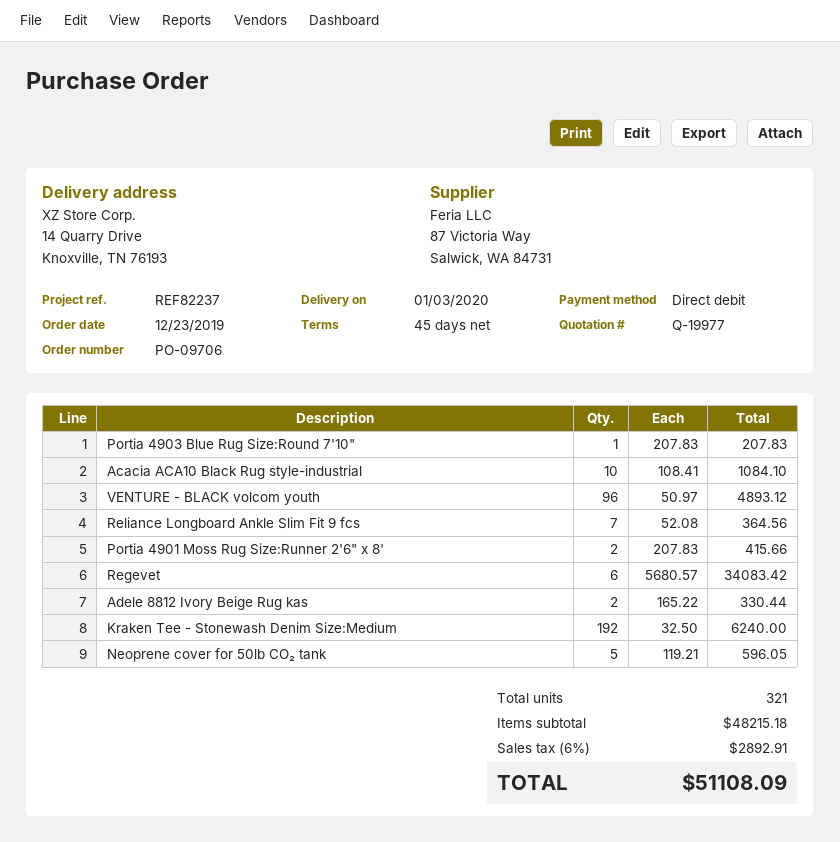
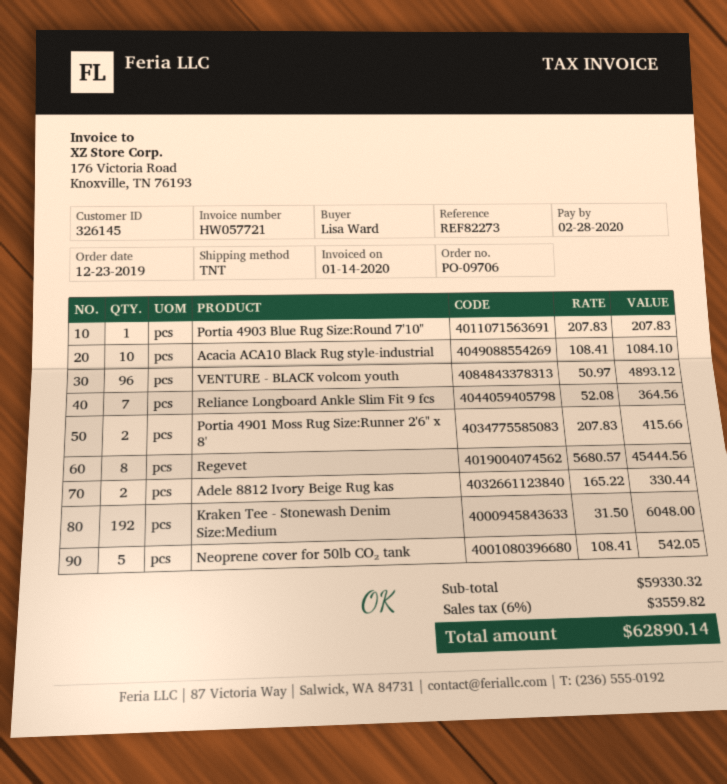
reference: REF82237 -> REF82273
Regevet: 6 x 5680.57 = 34083.42 -> 8 x 5680.57 = 45444.56
Kraken Tee - Stonewash Denim Size:Medium: 192 x 32.50 = 6240.00 -> 192 x 31.50 = 6048.00
Neoprene cover for 50lb CO₂ tank: 5 x 119.21 = 596.05 -> 5 x 108.41 = 542.05
subtotal: 48215.18 -> 59330.32
tax: 6% = 2892.91 -> 6% = 3559.82
total: 51108.09 -> 62890.14

